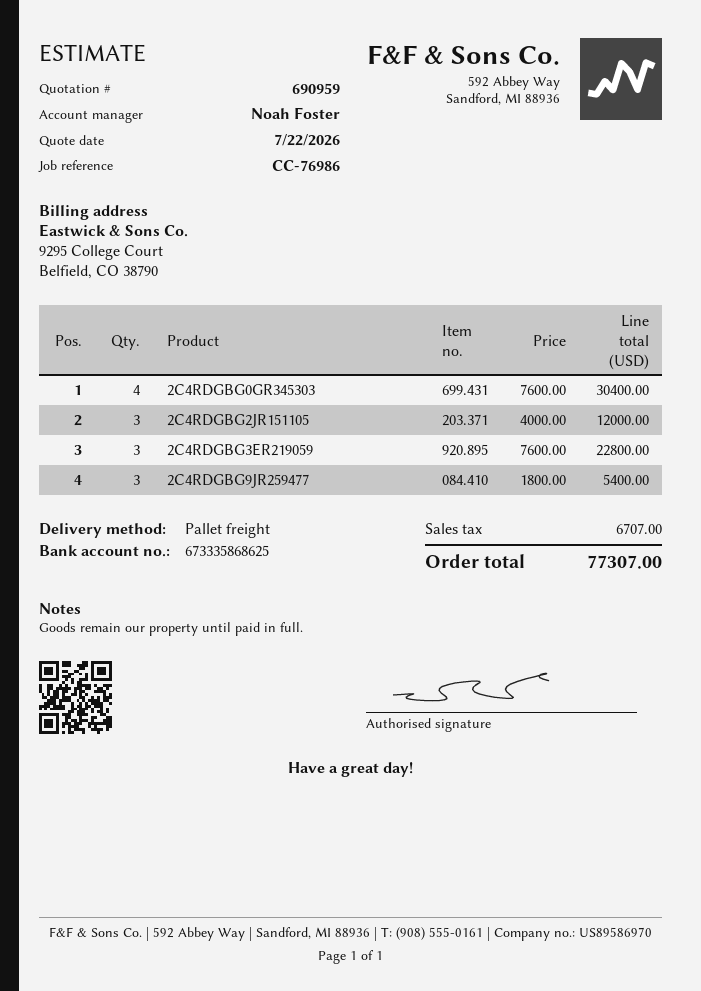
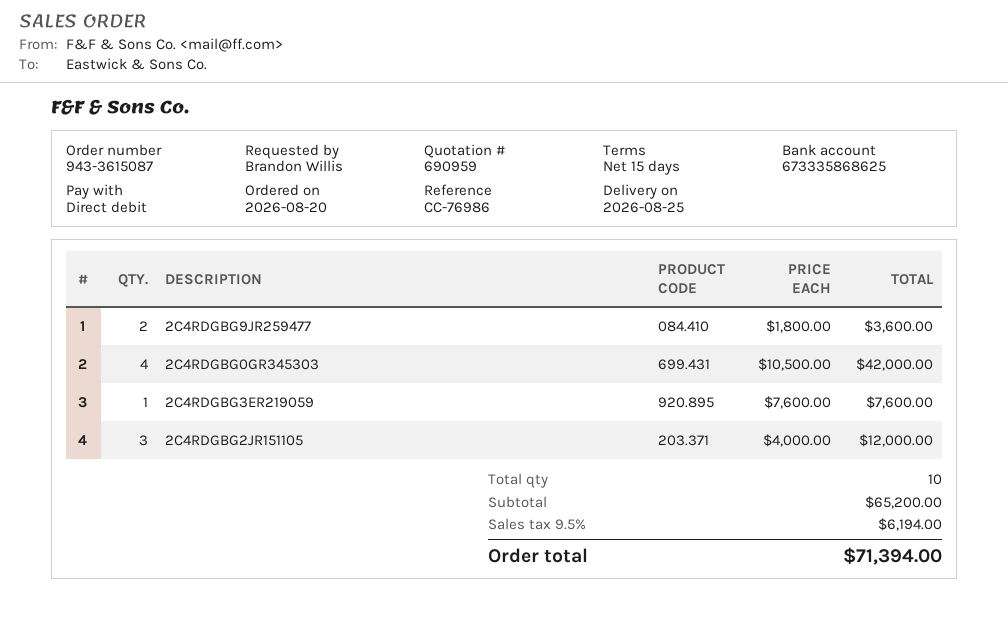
2C4RDGBG0GR345303: 4 x 7600.00 = 30400.00 -> 4 x 10500.00 = 42000.00
2C4RDGBG3ER219059: 3 x 7600.00 = 22800.00 -> 1 x 7600.00 = 7600.00
2C4RDGBG9JR259477: 3 x 1800.00 = 5400.00 -> 2 x 1800.00 = 3600.00
tax: 6707.00 -> 6194.00
total: 77307.00 -> 71394.00

